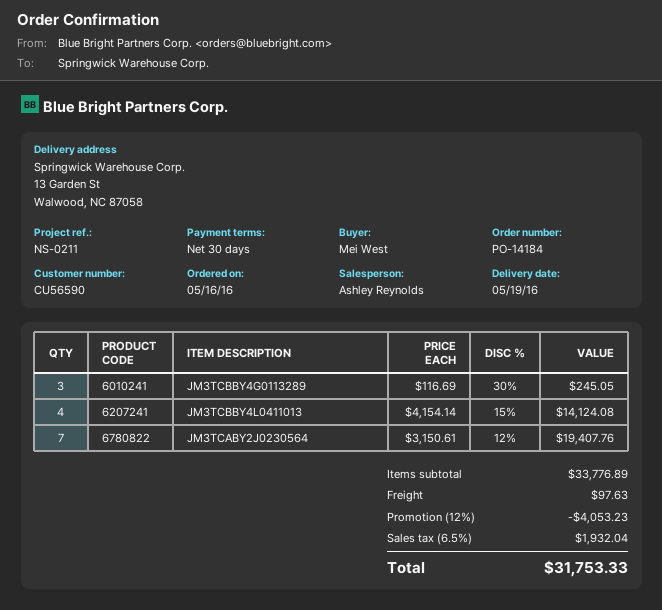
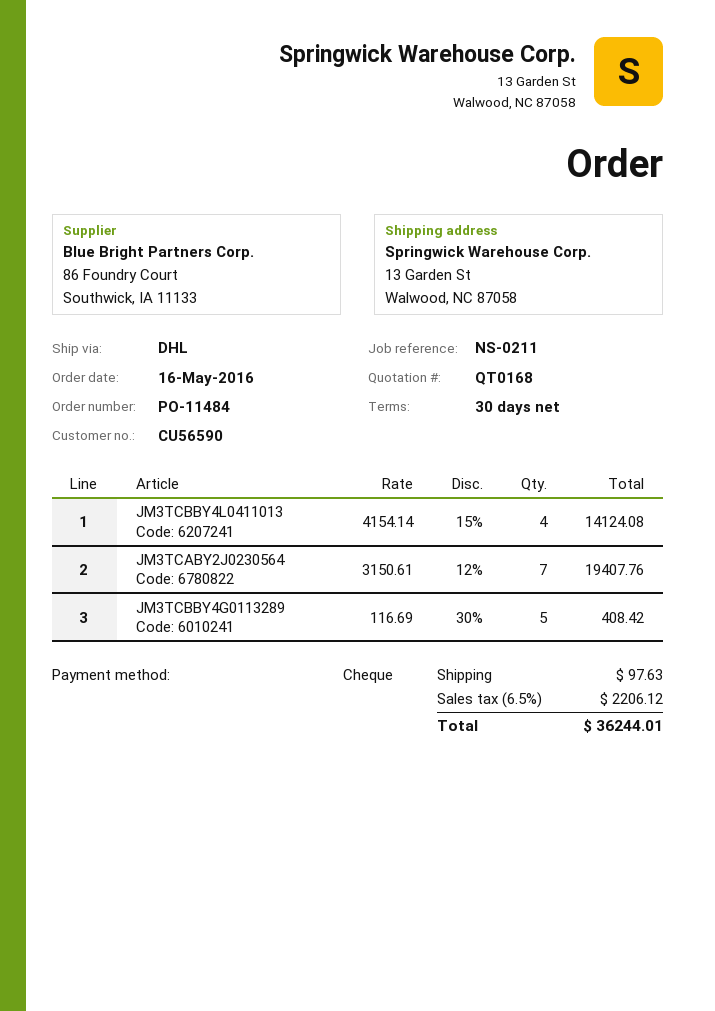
order number: PO-14184 -> PO-11484
JM3TCBBY4G0113289: 3 x 116.69 - 30% = 245.05 -> 5 x 116.69 - 30% = 408.42
discount: 12% = 4053.23 -> none
tax: 6.5% = 1932.04 -> 6.5% = 2206.12
total: 31753.33 -> 36244.01

